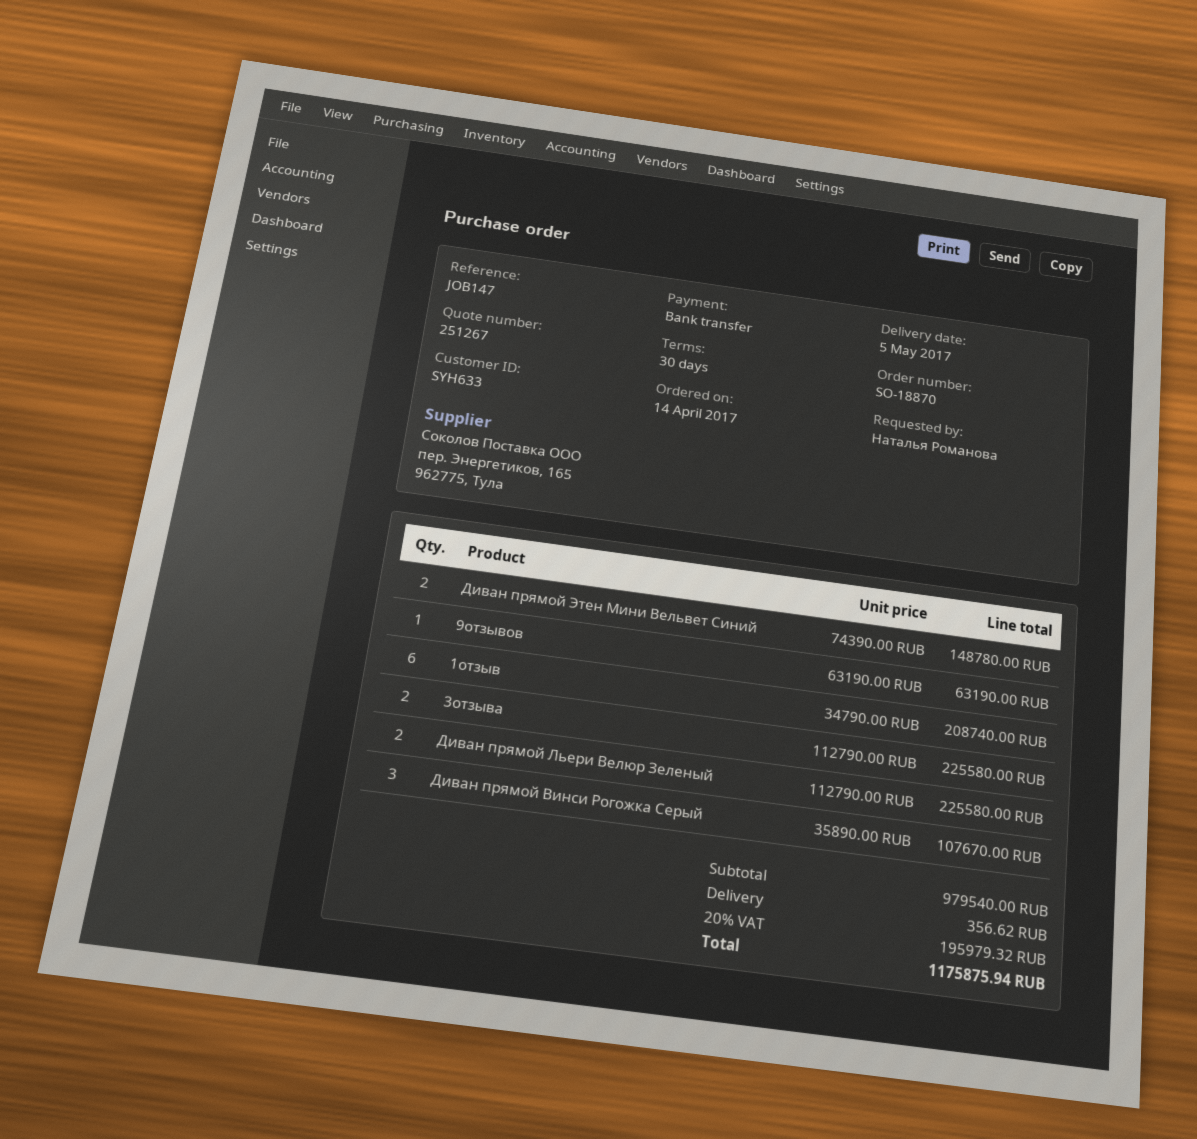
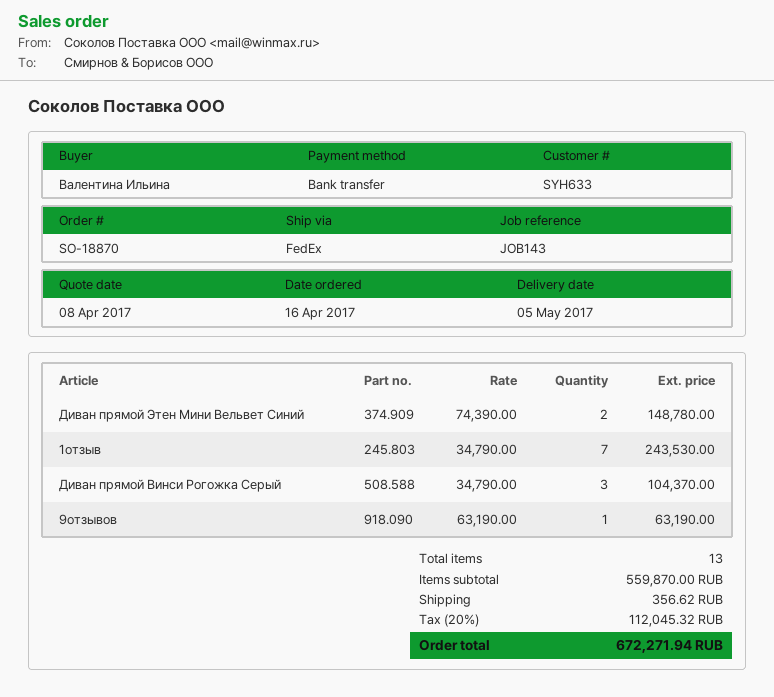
order date: 2017-04-14 -> 2017-04-16
reference: JOB147 -> JOB143
ordered by: Наталья Романова -> Валентина Ильина
1отзыв: 6 x 34790.00 = 208740.00 -> 7 x 34790.00 = 243530.00
3отзыва: 2 x 112790.00 = 225580.00 -> none
Диван прямой Льери Велюр Зеленый: 2 x 112790.00 = 225580.00 -> none
Диван прямой Винси Рогожка Серый: 3 x 35890.00 = 107670.00 -> 3 x 34790.00 = 104370.00
subtotal: 979540.00 -> 559870.00
tax: 20% = 195979.32 -> 20% = 112045.32
total: 1175875.94 -> 672271.94

